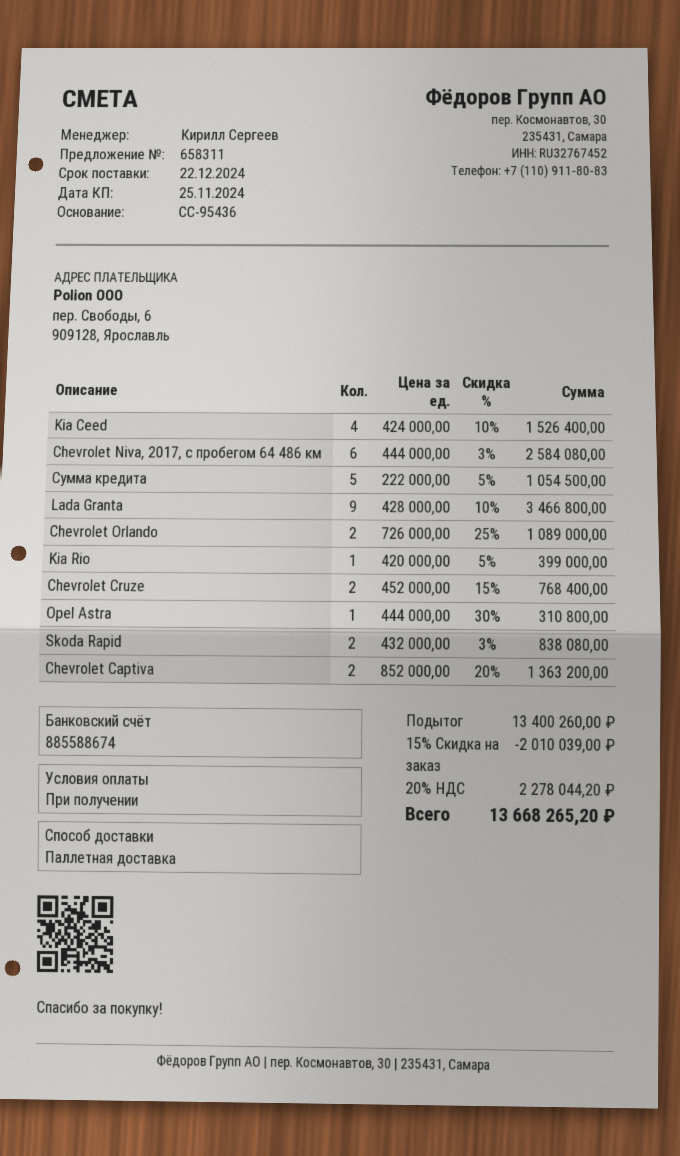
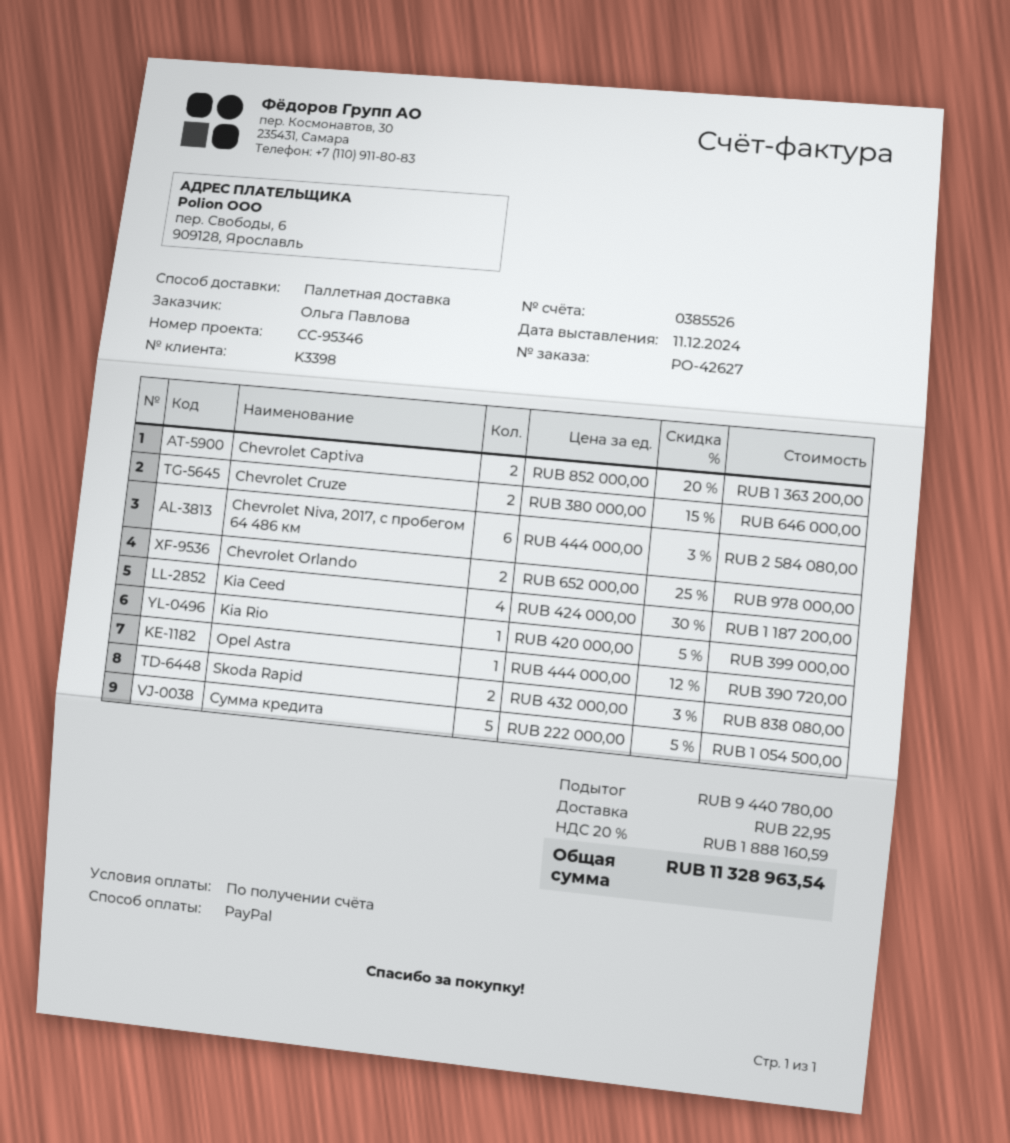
reference: CC-95436 -> CC-95346
Kia Ceed: 4 x 424000.00 - 10% = 1526400.00 -> 4 x 424000.00 - 30% = 1187200.00
Lada Granta: 9 x 428000.00 - 10% = 3466800.00 -> none
Chevrolet Orlando: 2 x 726000.00 - 25% = 1089000.00 -> 2 x 652000.00 - 25% = 978000.00
Chevrolet Cruze: 2 x 452000.00 - 15% = 768400.00 -> 2 x 380000.00 - 15% = 646000.00
Opel Astra: 1 x 444000.00 - 30% = 310800.00 -> 1 x 444000.00 - 12% = 390720.00
subtotal: 13400260.00 -> 9440780.00
discount: 15% = 2010039.00 -> none
shipping: none -> 22.95
tax: 20% = 2278044.20 -> 20% = 1888160.59
total: 13668265.20 -> 11328963.54

